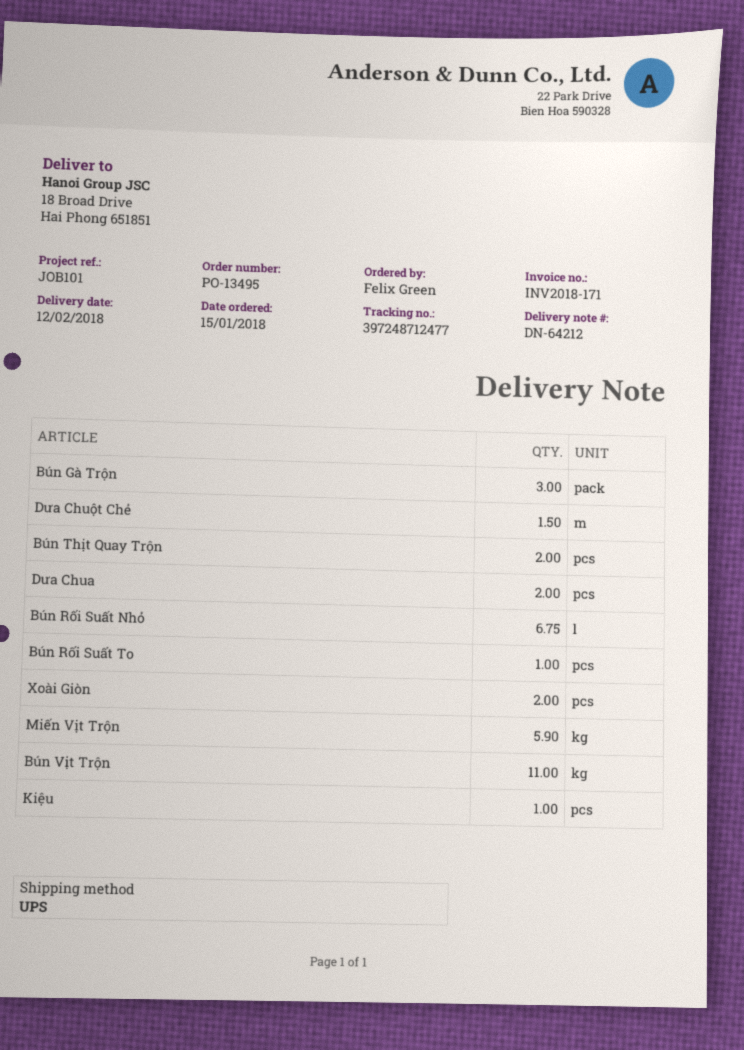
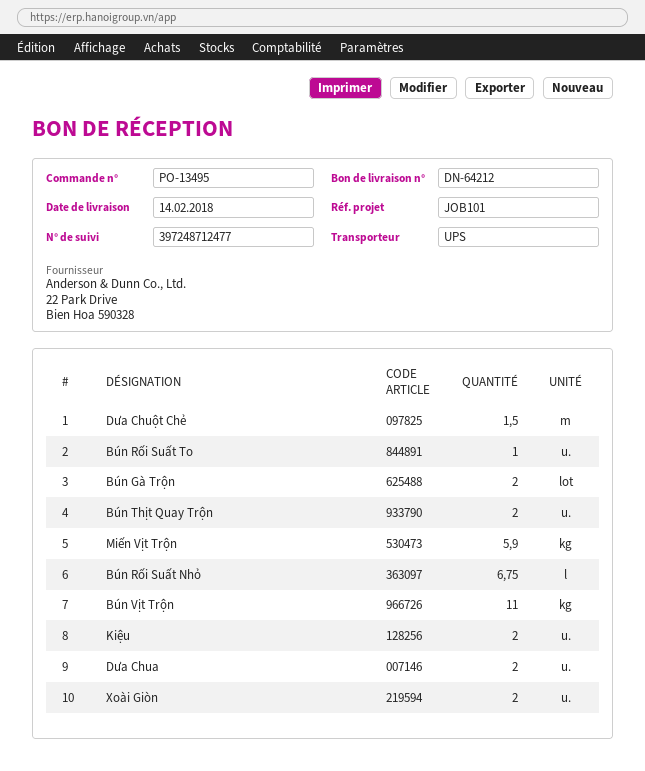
delivery date: 2018-02-12 -> 2018-02-14
Bún Gà Trộn: 3 -> 2
Kiệu: 1 -> 2

